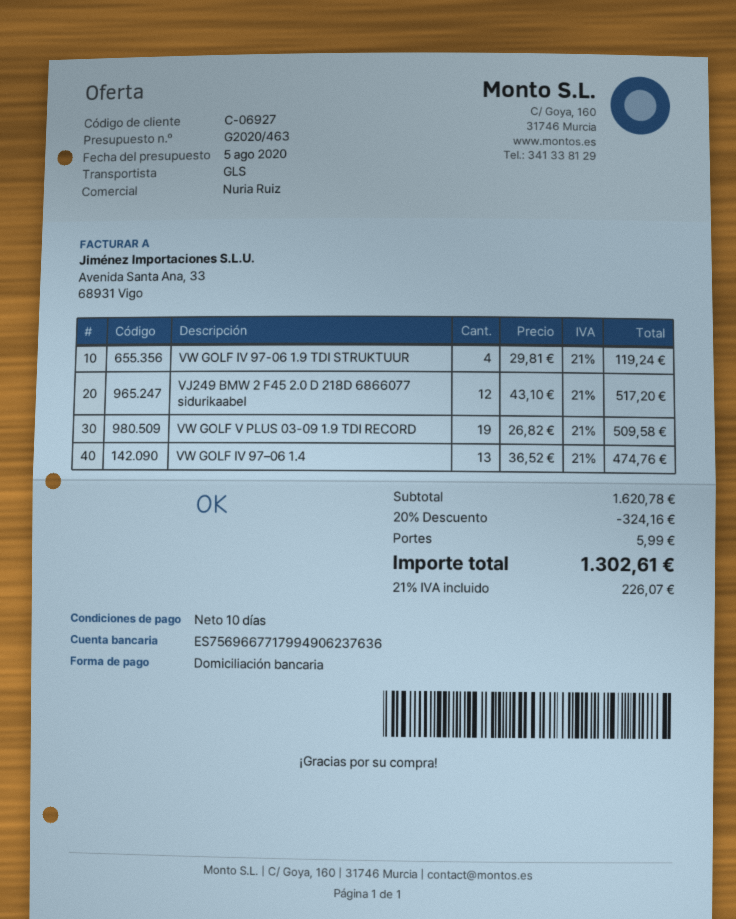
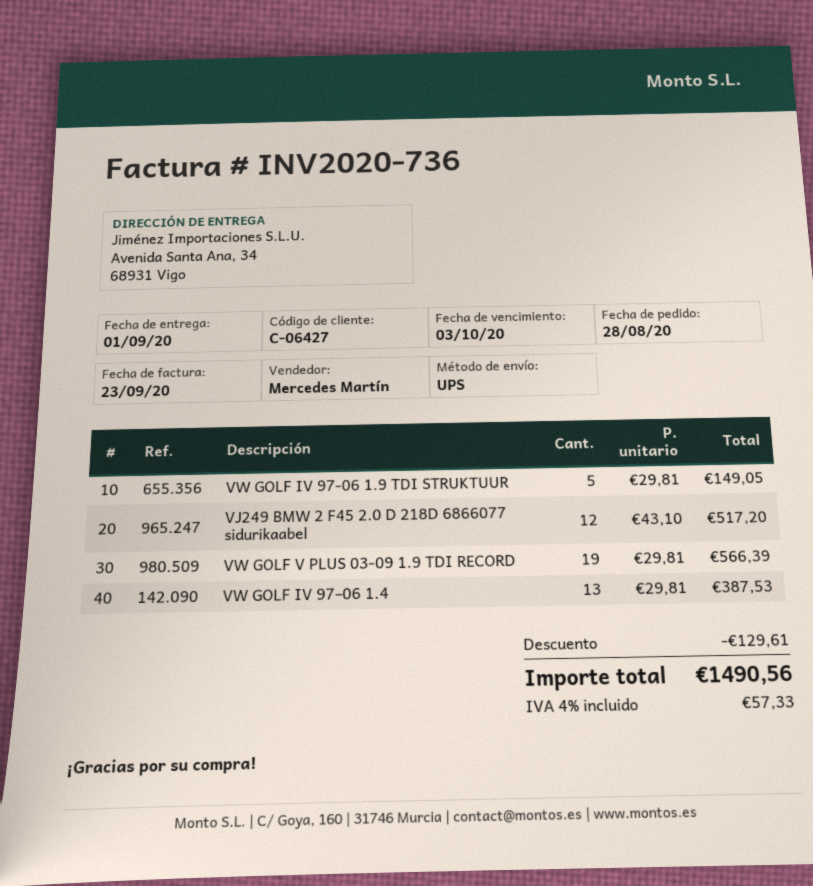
customer number: C-06927 -> C-06427
sales rep: Nuria Ruiz -> Mercedes Martín
shipping method: GLS -> UPS
VW GOLF IV 97-06 1.9 TDI STRUKTUUR: 4 x 29.81 = 119.24 -> 5 x 29.81 = 149.05
VW GOLF V PLUS 03-09 1.9 TDI RECORD: 19 x 26.82 = 509.58 -> 19 x 29.81 = 566.39
VW GOLF IV 97–06 1.4: 13 x 36.52 = 474.76 -> 13 x 29.81 = 387.53
discount: 324.16 -> 129.61
shipping: 5.99 -> none
tax: 21% = 226.07 -> 4% = 57.33
total: 1302.61 -> 1490.56

